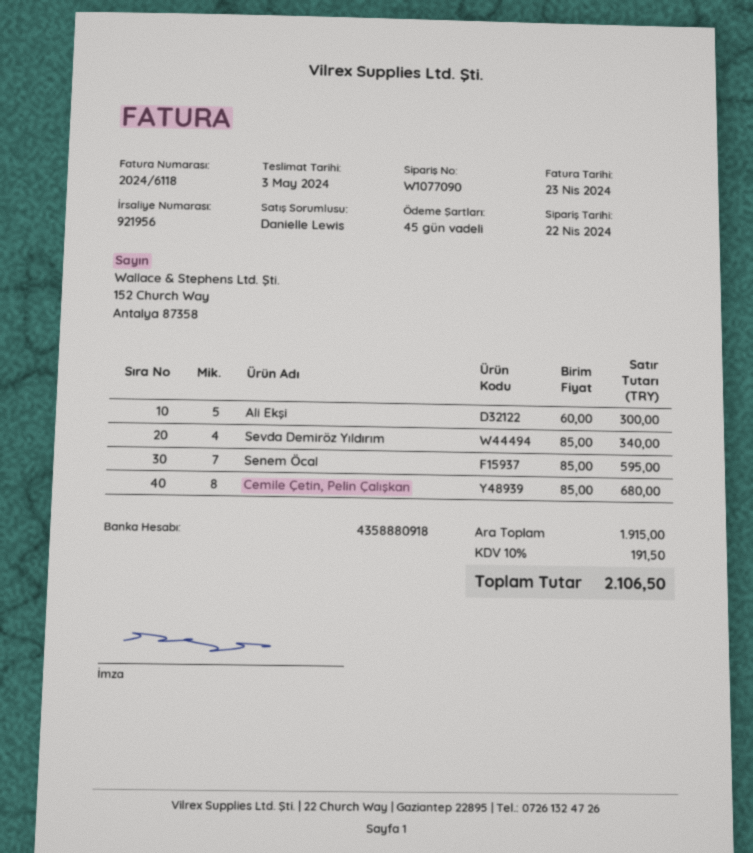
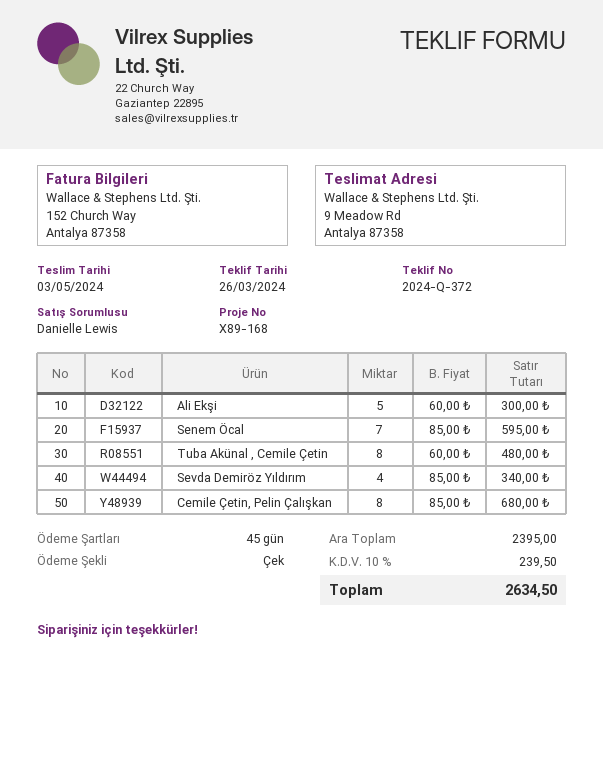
Tuba Akünal , Cemile Çetin: none -> 8 x 60.00 = 480.00
subtotal: 1915.00 -> 2395.00
tax: 10% = 191.50 -> 10% = 239.50
total: 2106.50 -> 2634.50

